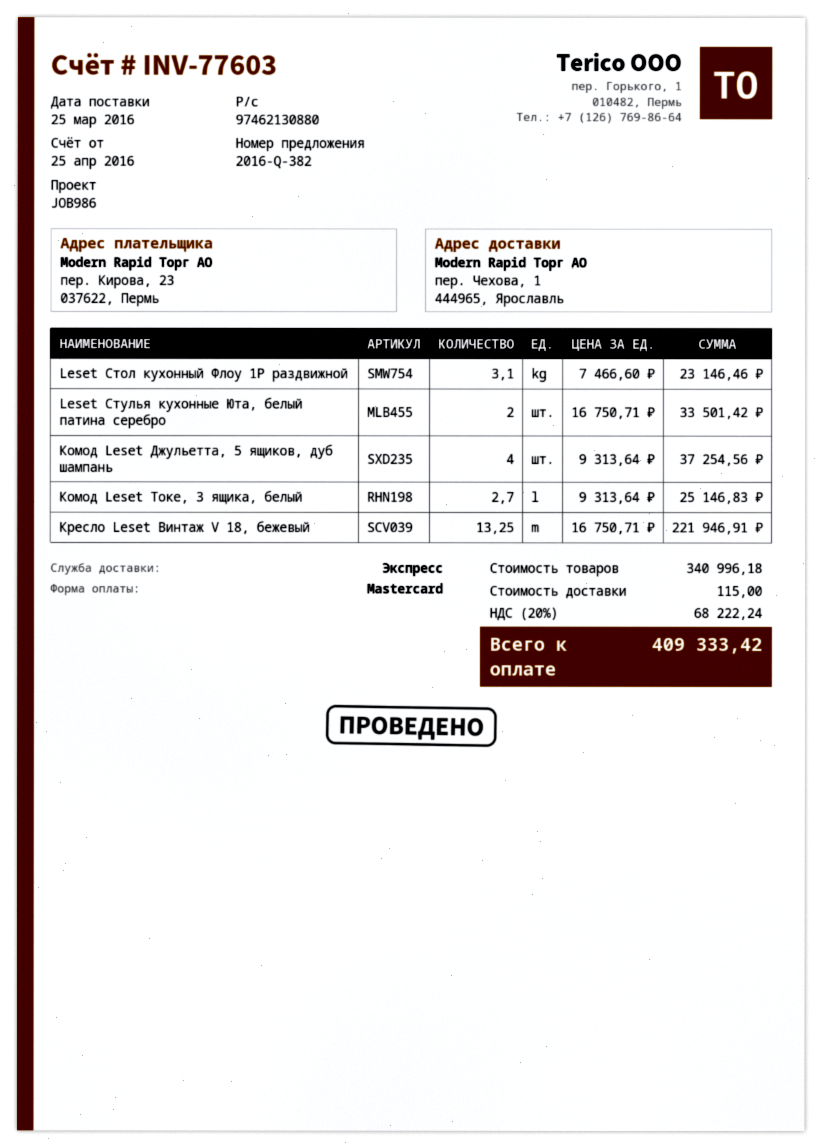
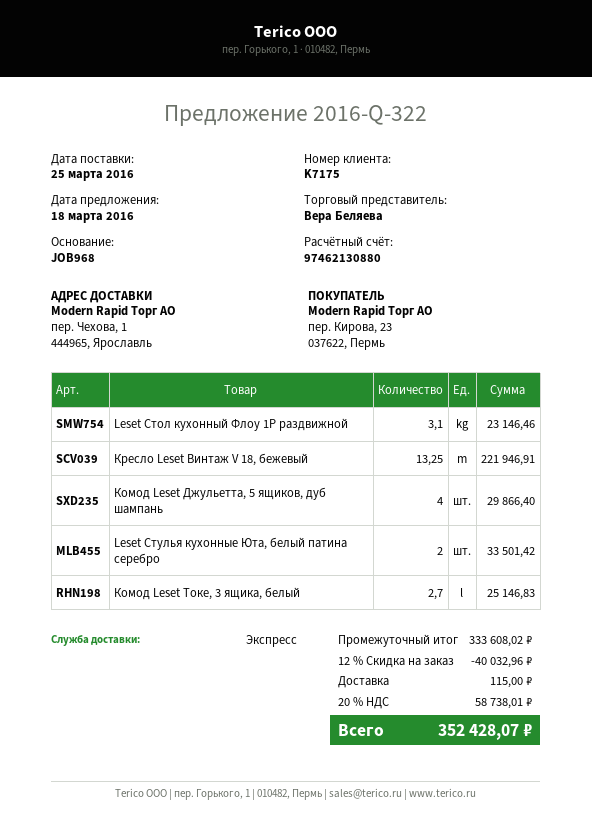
quote number: 2016-Q-382 -> 2016-Q-322
reference: JOB986 -> JOB968
Комод Leset Джульетта, 5 ящиков, дуб шампань: 4 for 37254.56 -> 4 for 29866.40
subtotal: 340996.18 -> 333608.02
discount: none -> 12% = 40032.96
tax: 20% = 68222.24 -> 20% = 58738.01
total: 409333.42 -> 352428.07

